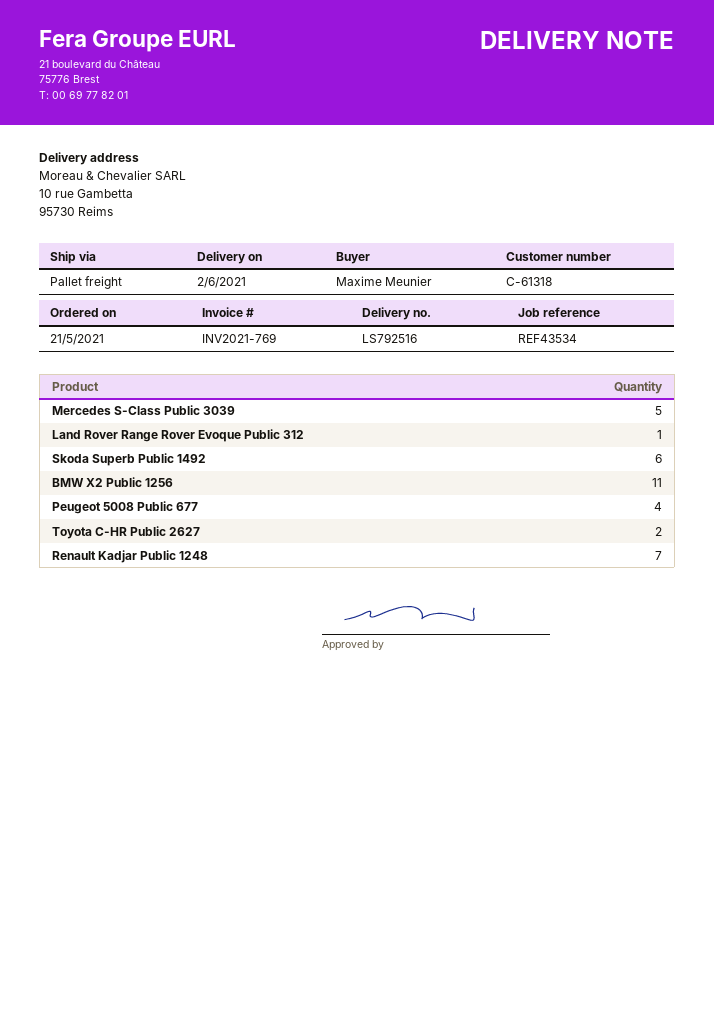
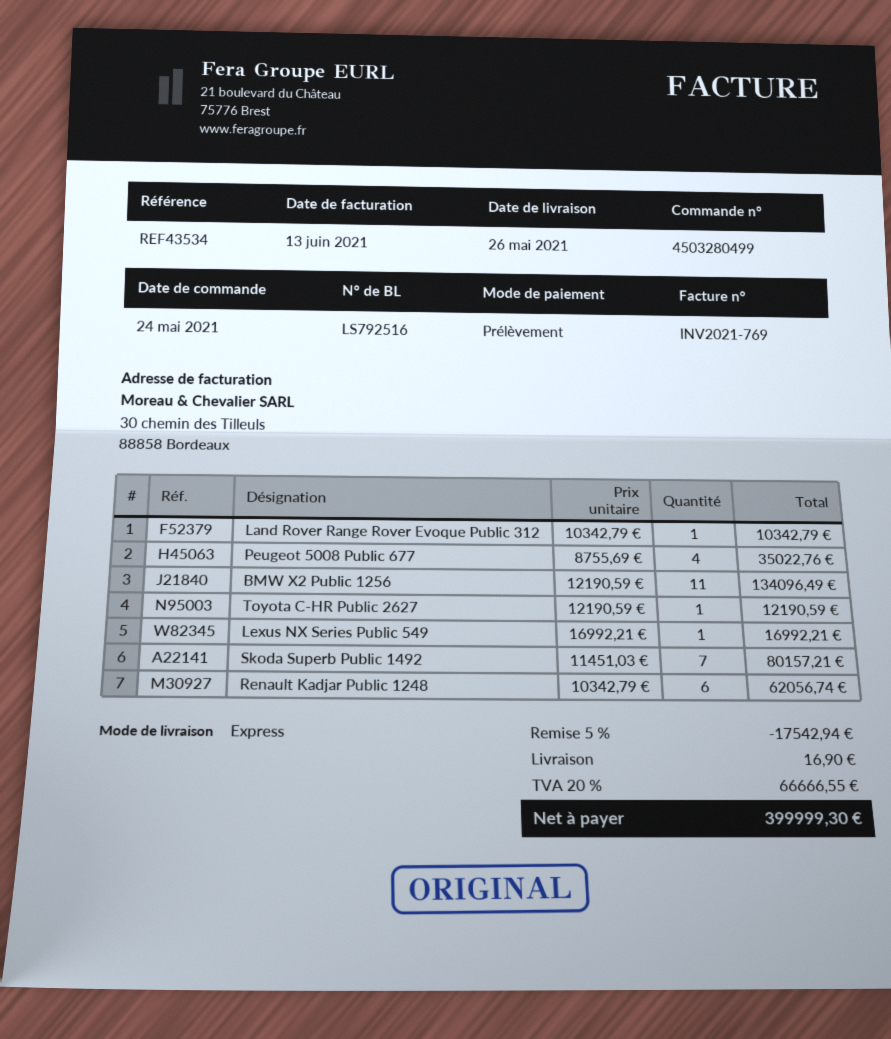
order date: 2021-05-21 -> 2021-05-24
delivery date: 2021-06-02 -> 2021-05-26
shipping method: pallet freight -> express
Mercedes S-Class Public 3039: 5 -> none
Skoda Superb Public 1492: 6 -> 7
Toyota C-HR Public 2627: 2 -> 1
Renault Kadjar Public 1248: 7 -> 6
Lexus NX Series Public 549: none -> 1

